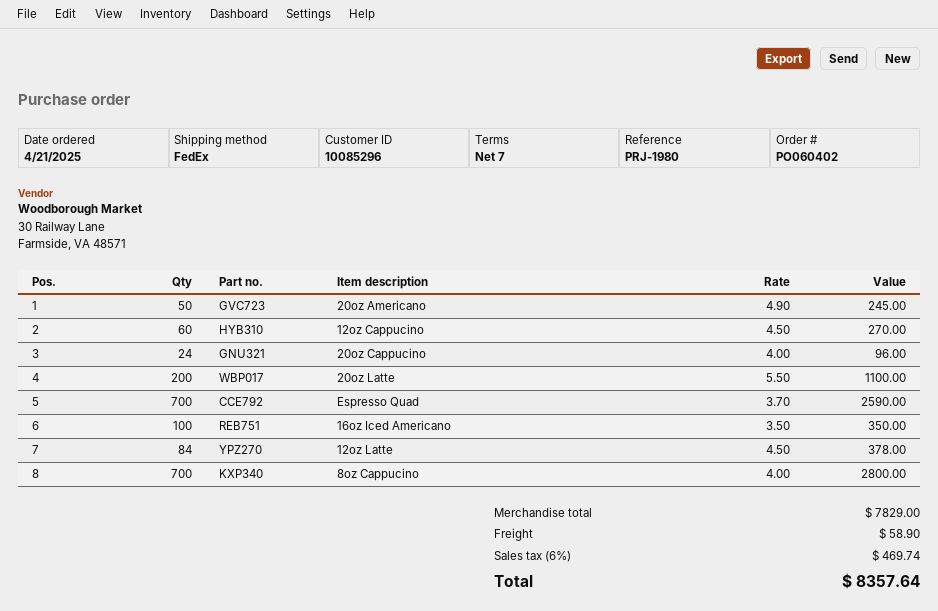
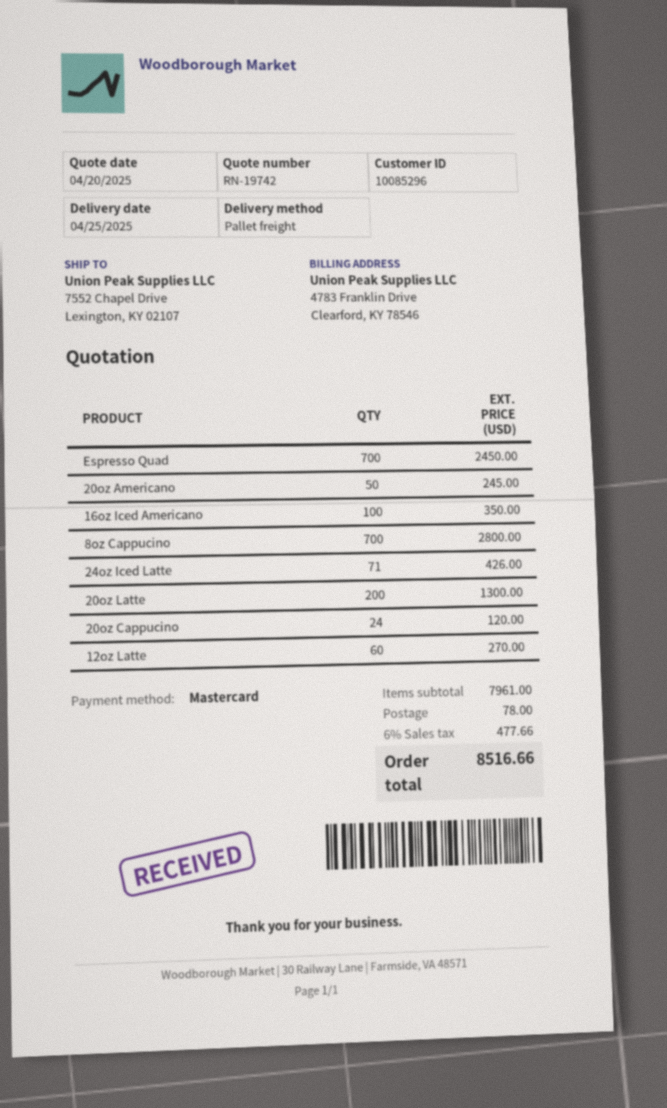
shipping method: FedEx -> pallet freight
12oz Cappucino: 60 for 270.00 -> none
20oz Cappucino: 24 for 96.00 -> 24 for 120.00
20oz Latte: 200 for 1100.00 -> 200 for 1300.00
Espresso Quad: 700 for 2590.00 -> 700 for 2450.00
12oz Latte: 84 for 378.00 -> 60 for 270.00
24oz Iced Latte: none -> 71 for 426.00
subtotal: 7829.00 -> 7961.00
shipping: 58.90 -> 78.00
tax: 6% = 469.74 -> 6% = 477.66
total: 8357.64 -> 8516.66

